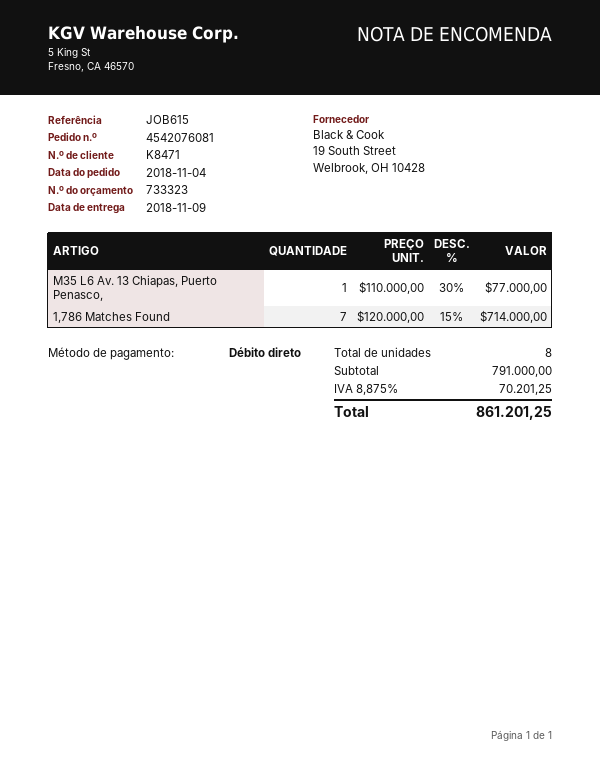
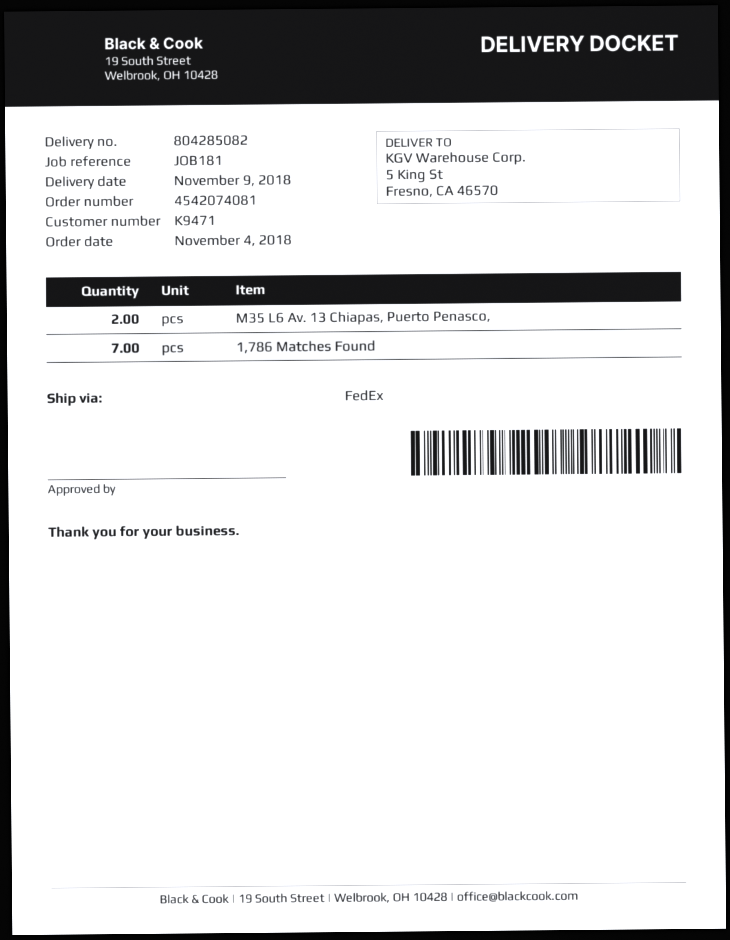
order number: 4542076081 -> 4542074081
customer number: K8471 -> K9471
reference: JOB615 -> JOB181
M35 L6 Av. 13 Chiapas, Puerto Penasco,: 1 -> 2

